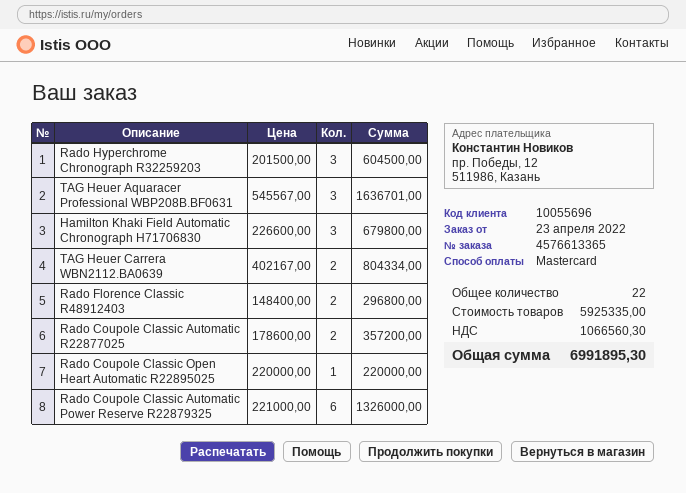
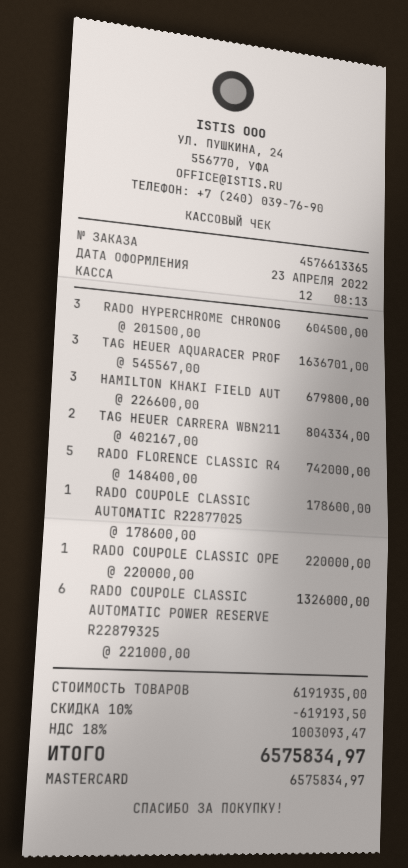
Rado Florence Classic R48912403: 2 x 148400.00 = 296800.00 -> 5 x 148400.00 = 742000.00
Rado Coupole Classic Automatic R22877025: 2 x 178600.00 = 357200.00 -> 1 x 178600.00 = 178600.00
subtotal: 5925335.00 -> 6191935.00
discount: none -> 10% = 619193.50
tax: 1066560.30 -> 1003093.47
total: 6991895.30 -> 6575834.97

